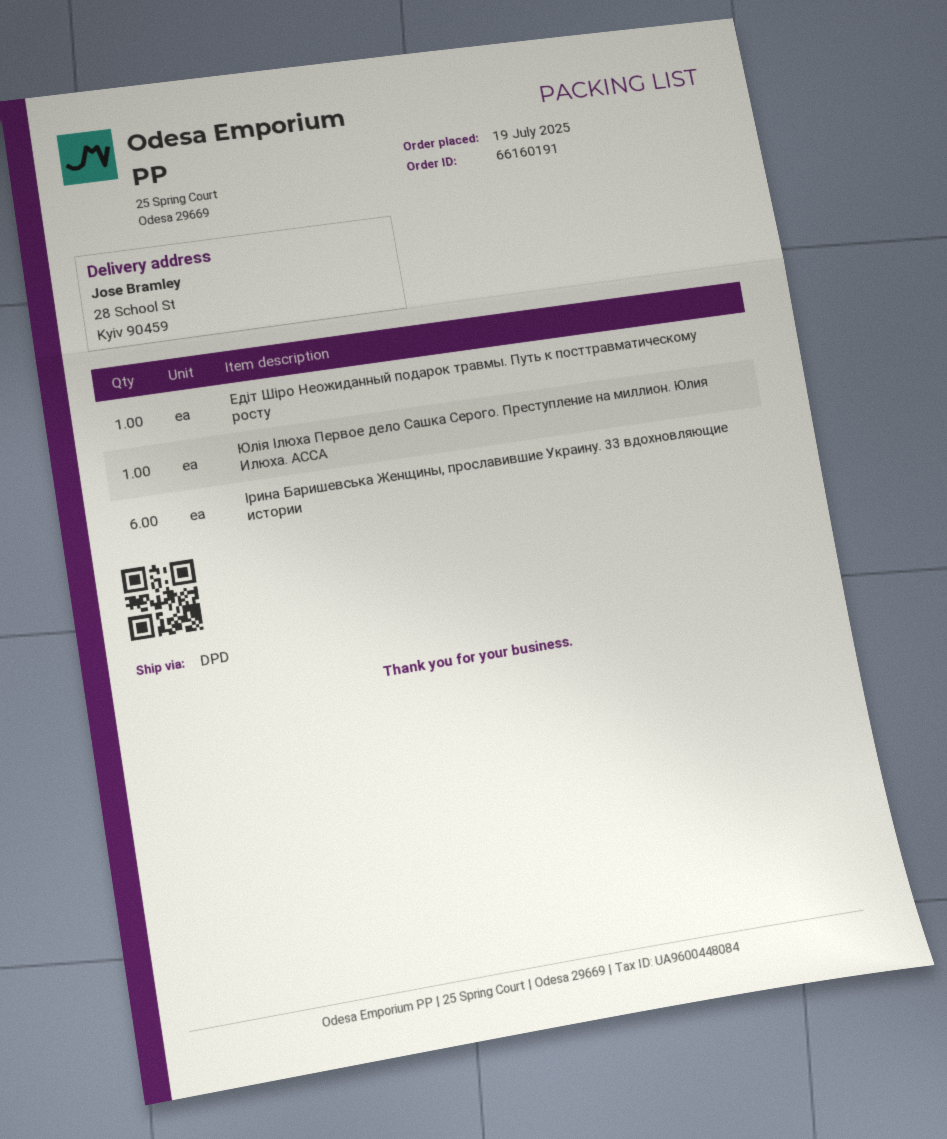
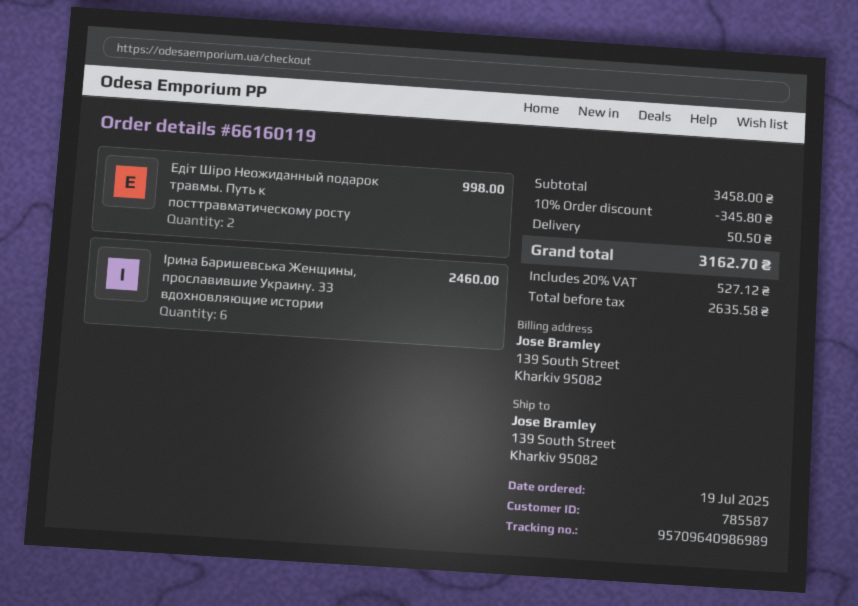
order number: 66160191 -> 66160119
ship to: 28 School St, Kyiv 90459 -> 139 South Street, Kharkiv 95082
Едіт Шіро Неожиданный подарок травмы. Путь к посттравматическому росту: 1 -> 2
Юлія Ілюха Первое дело Сашка Серого. Преступление на миллион. Юлия Илюха. АССА: 1 -> none

